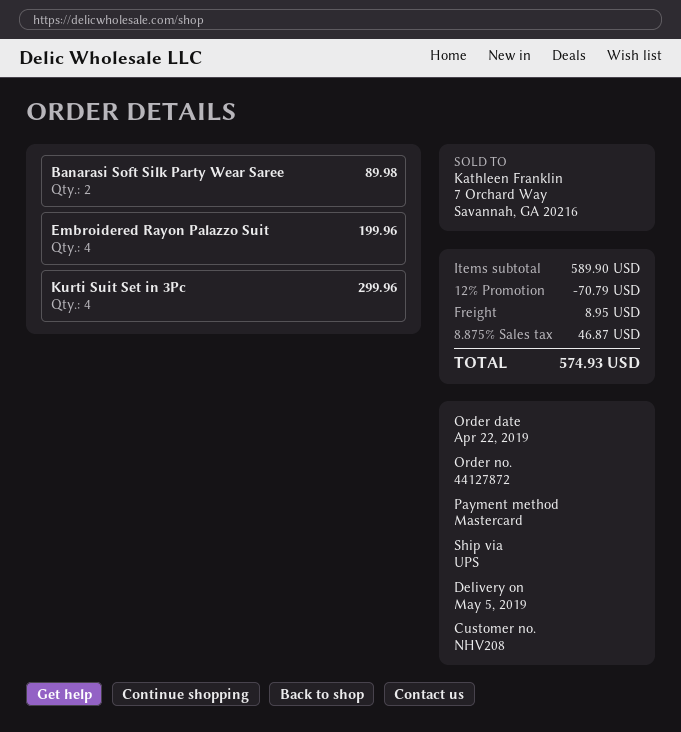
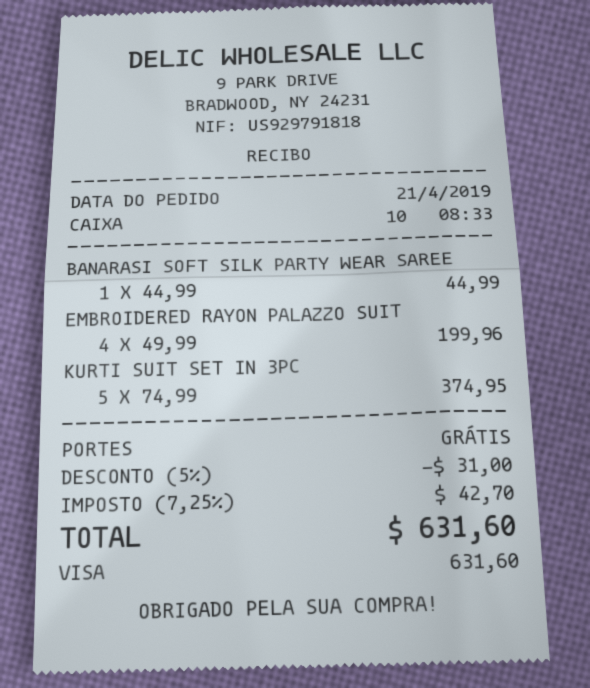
order date: 2019-04-22 -> 2019-04-21
payment method: Mastercard -> Visa
Banarasi Soft Silk Party Wear Saree: 2 for 89.98 -> 1 for 44.99
Kurti Suit Set in 3Pc: 4 for 299.96 -> 5 for 374.95
discount: 12% = 70.79 -> 5% = 31.00
shipping: 8.95 -> 0.00
tax: 8.875% = 46.87 -> 7.25% = 42.70
total: 574.93 -> 631.60

